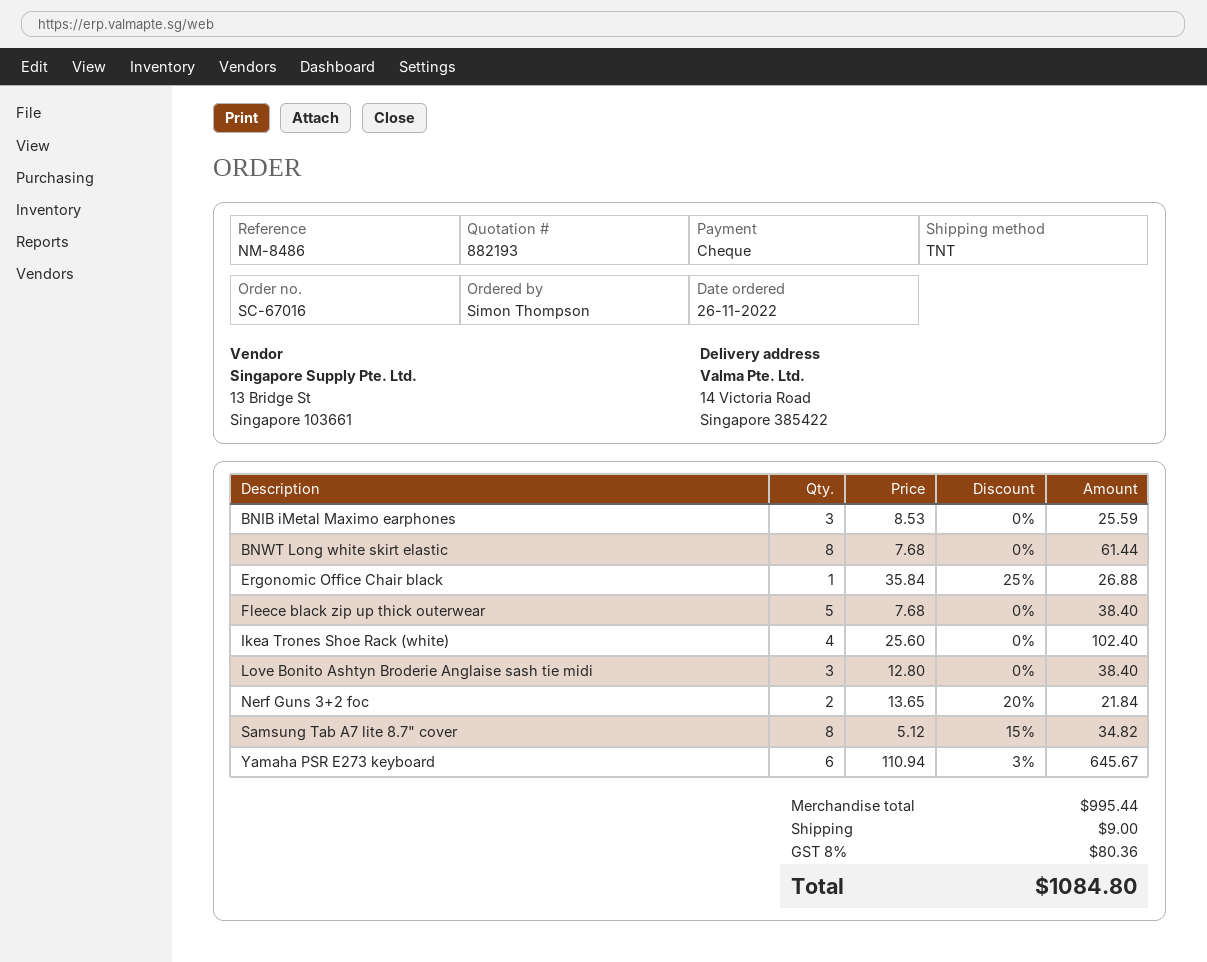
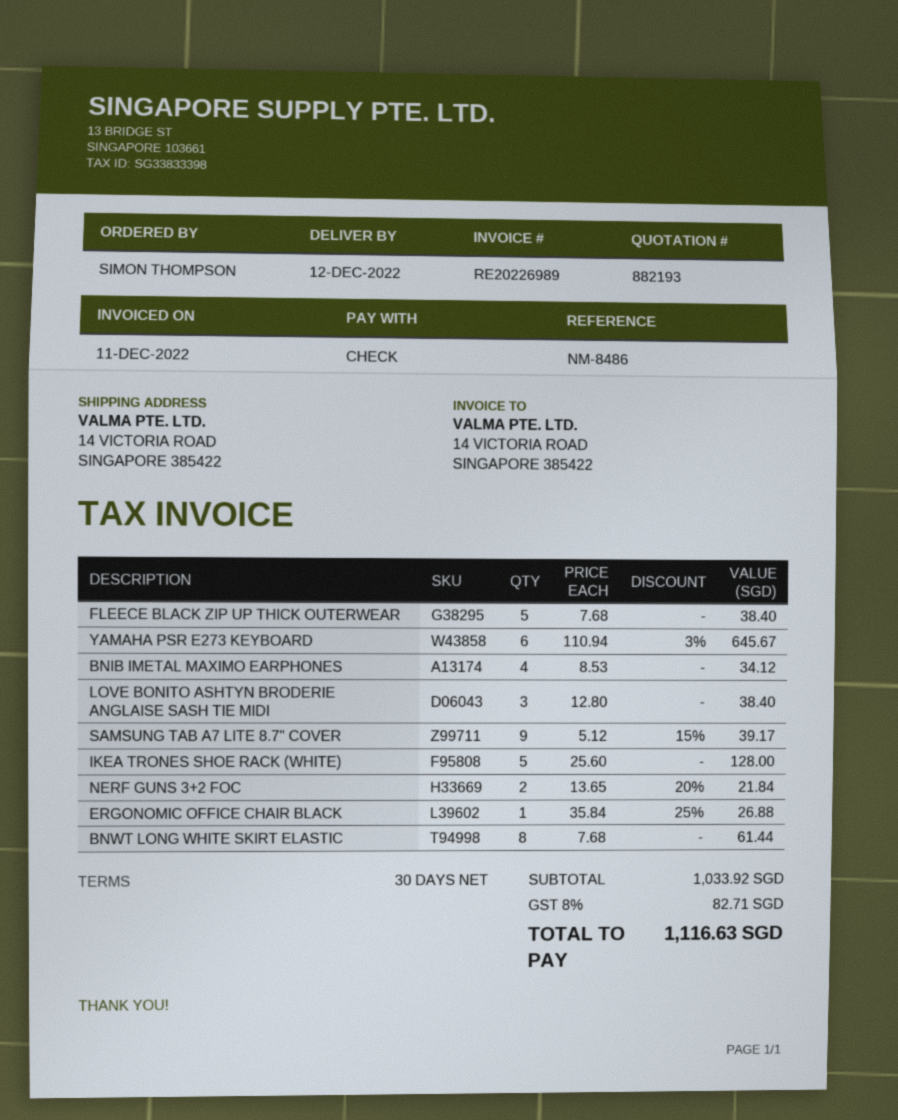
BNIB iMetal Maximo earphones: 3 x 8.53 = 25.59 -> 4 x 8.53 = 34.12
Ikea Trones Shoe Rack (white): 4 x 25.60 = 102.40 -> 5 x 25.60 = 128.00
Samsung Tab A7 lite 8.7" cover: 8 x 5.12 - 15% = 34.82 -> 9 x 5.12 - 15% = 39.17
subtotal: 995.44 -> 1033.92
shipping: 9.00 -> none
tax: 8% = 80.36 -> 8% = 82.71
total: 1084.80 -> 1116.63

